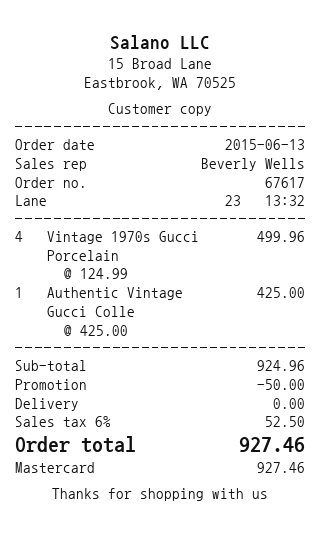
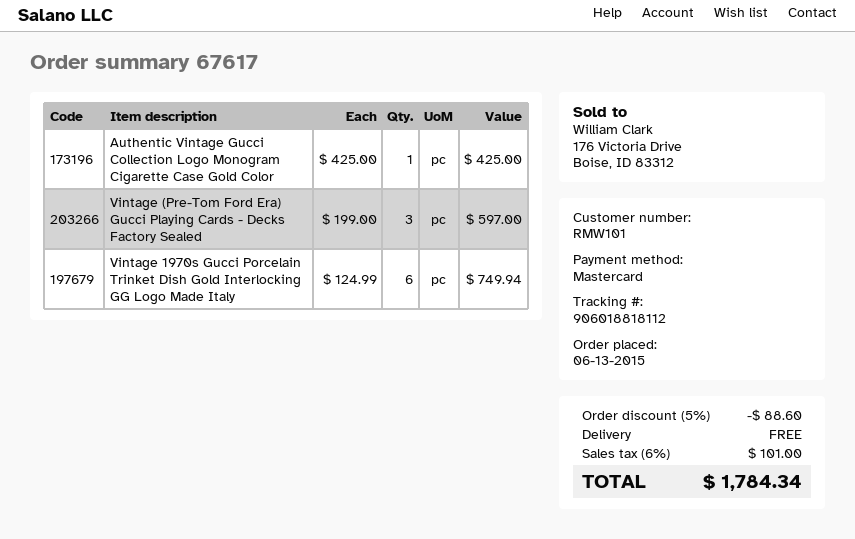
Vintage 1970s Gucci Porcelain: 4 x 124.99 = 499.96 -> 6 x 124.99 = 749.94
Vintage (Pre-Tom Ford Era) Gucci Playing Cards - Decks Factory Sealed: none -> 3 x 199.00 = 597.00
discount: 50.00 -> 88.60
tax: 6% = 52.50 -> 6% = 101.00
total: 927.46 -> 1784.34

